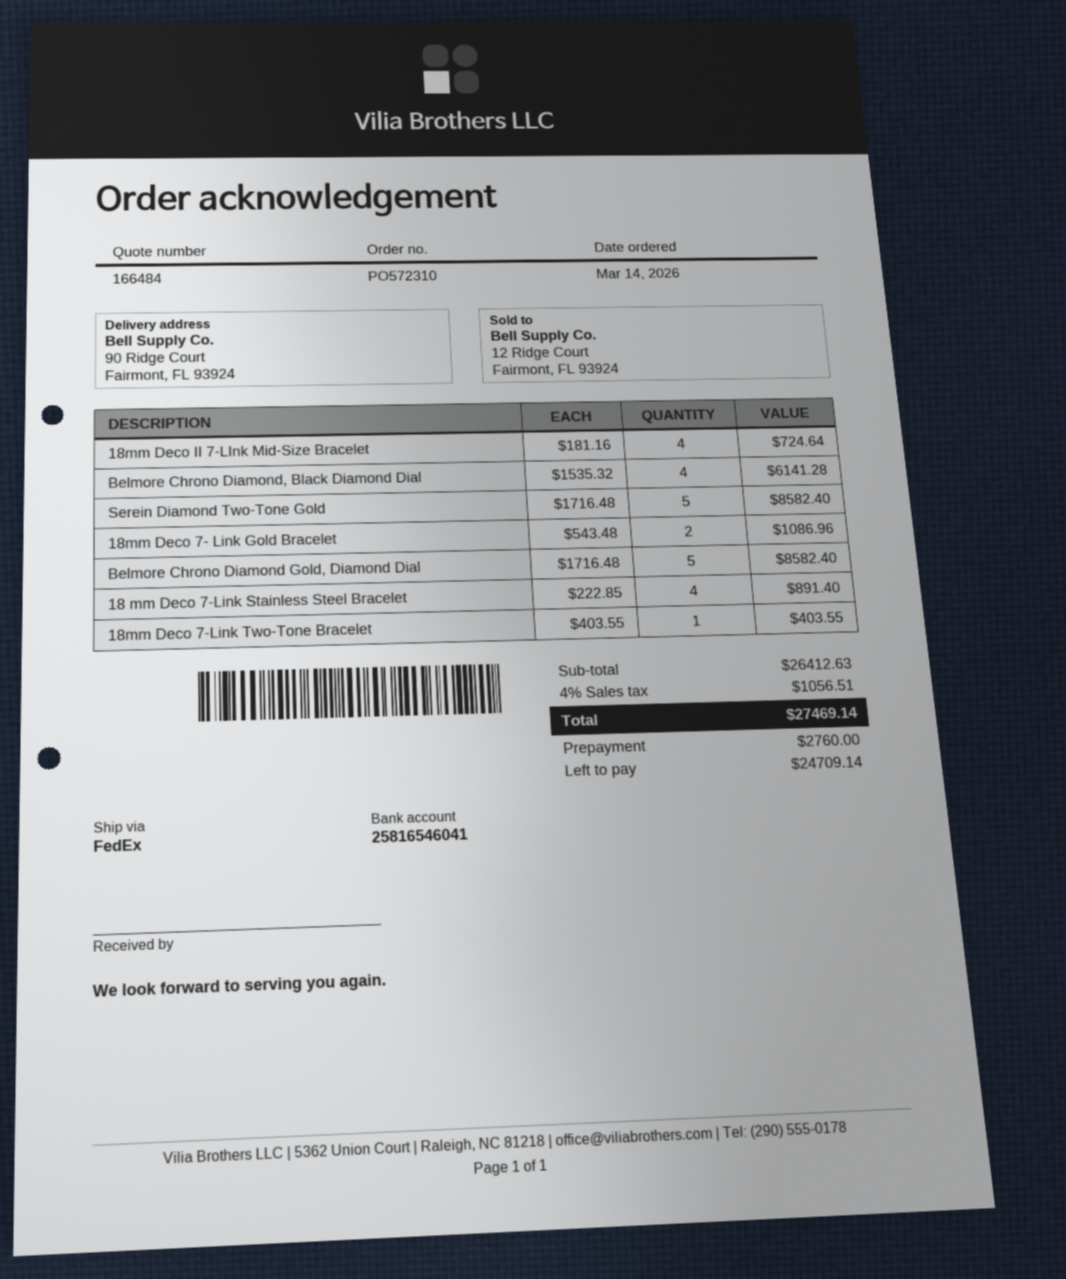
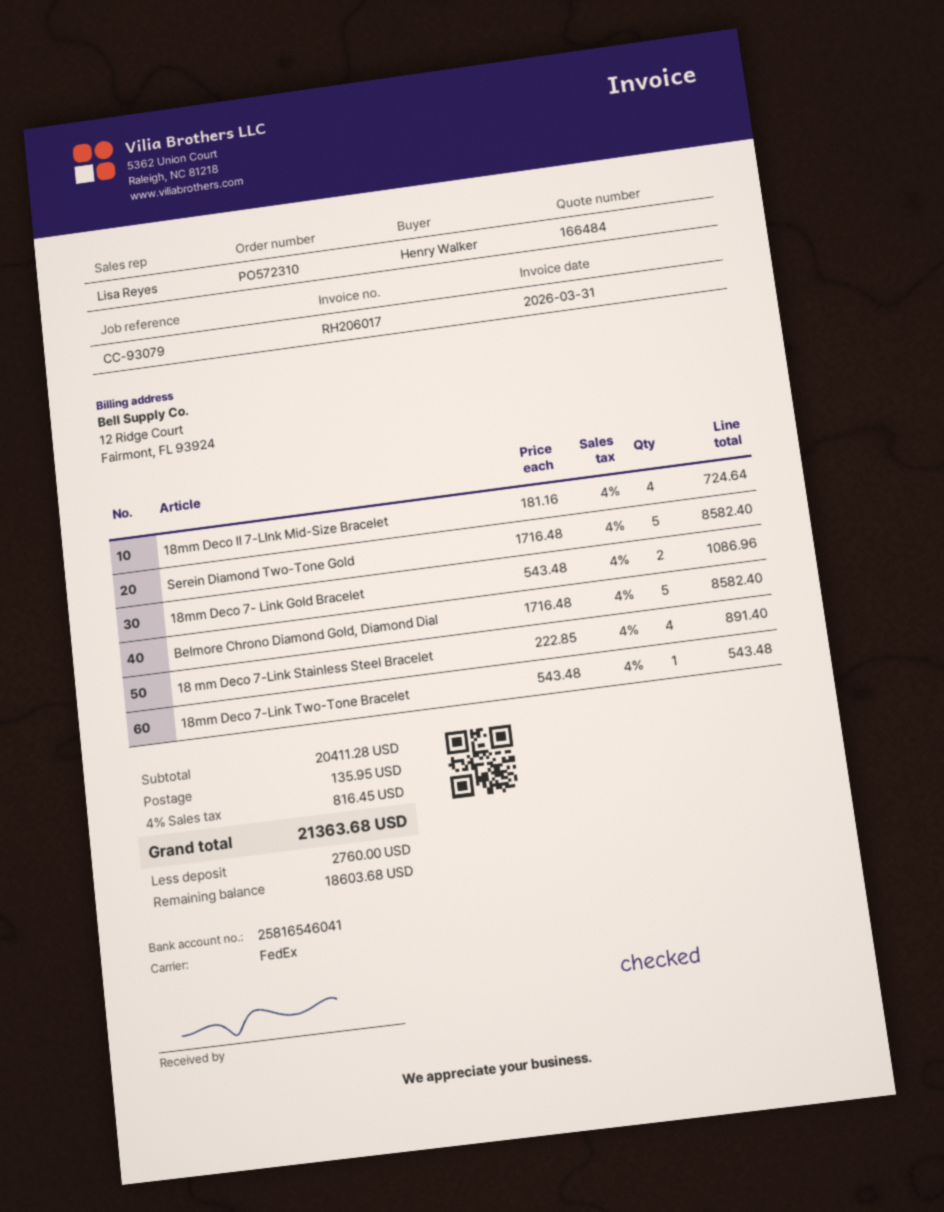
Belmore Chrono Diamond, Black Diamond Dial: 4 x 1535.32 = 6141.28 -> none
18mm Deco 7-Link Two-Tone Bracelet: 1 x 403.55 = 403.55 -> 1 x 543.48 = 543.48
subtotal: 26412.63 -> 20411.28
shipping: none -> 135.95
tax: 4% = 1056.51 -> 4% = 816.45
total: 27469.14 -> 21363.68
balance: 24709.14 -> 18603.68

